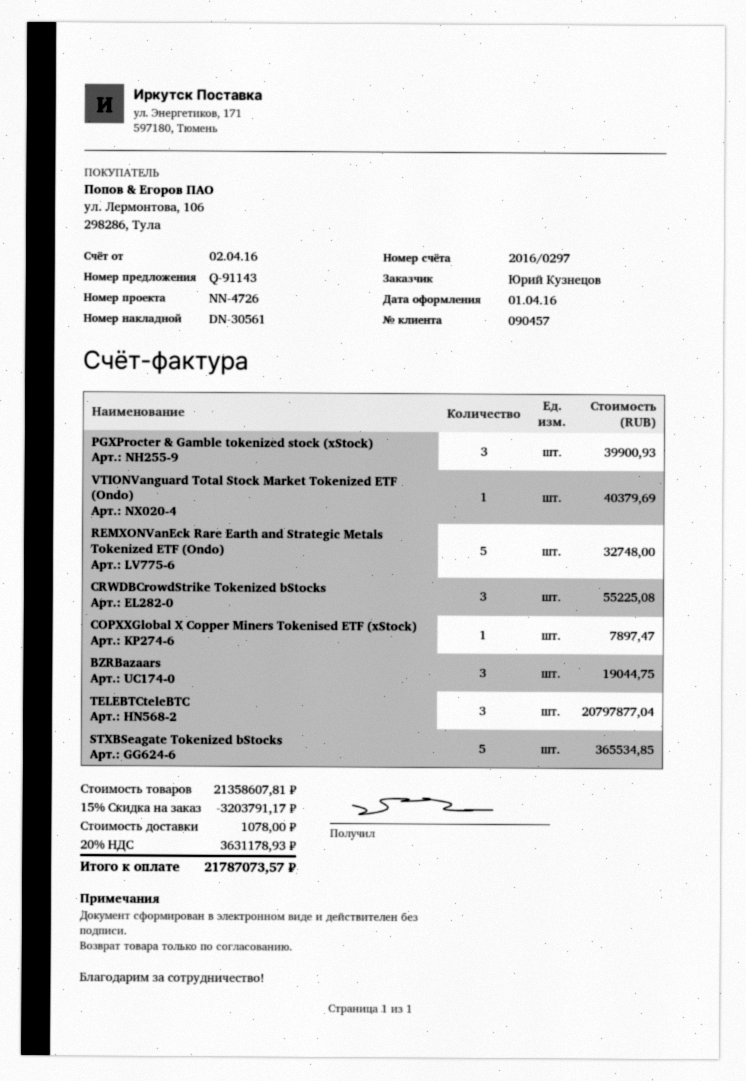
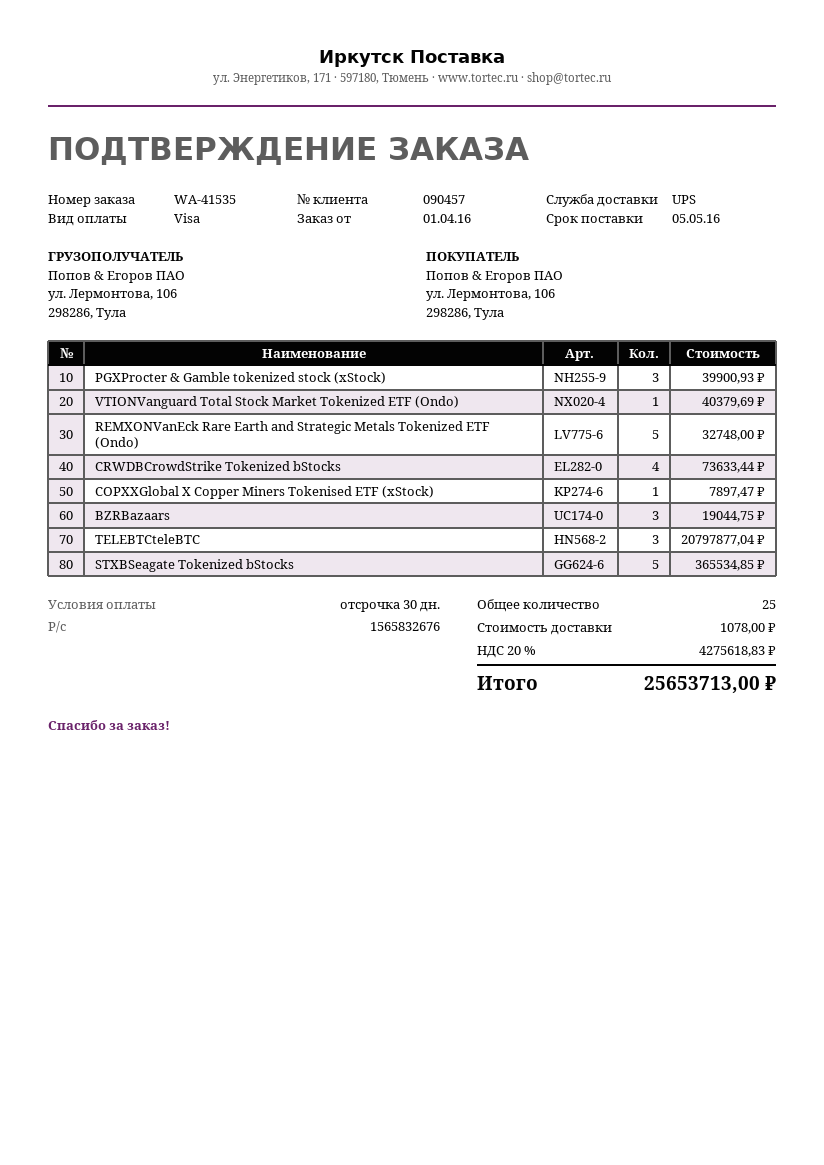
CRWDBCrowdStrike Tokenized bStocks: 3 for 55225.08 -> 4 for 73633.44
discount: 15% = 3203791.17 -> none
tax: 20% = 3631178.93 -> 20% = 4275618.83
total: 21787073.57 -> 25653713.00

